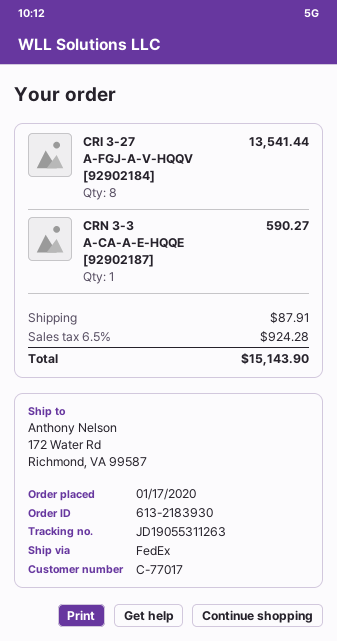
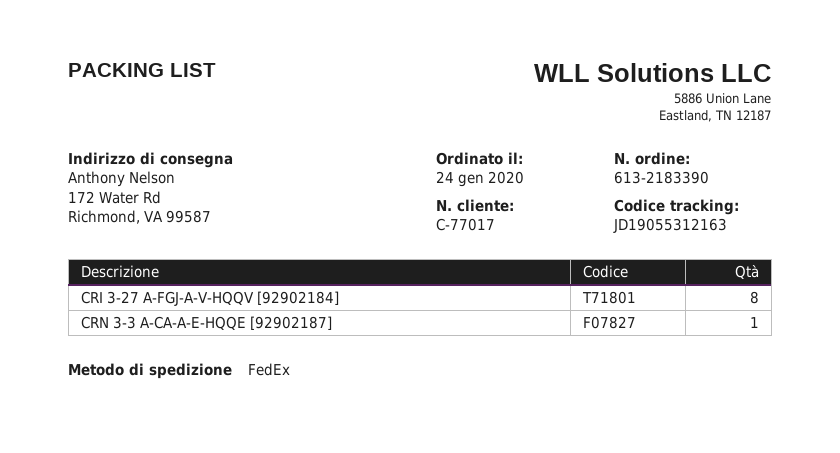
order number: 613-2183930 -> 613-2183390
order date: 2020-01-17 -> 2020-01-24
tracking number: JD19055311263 -> JD19055312163

